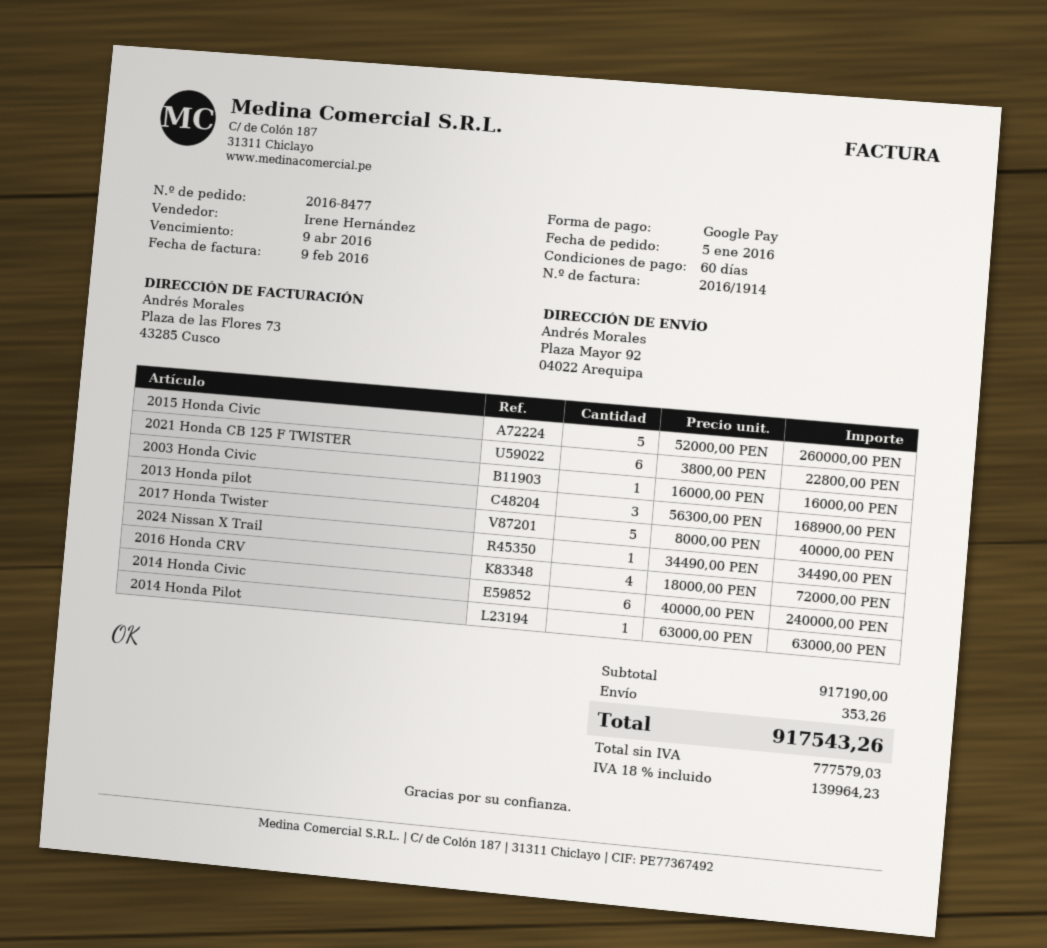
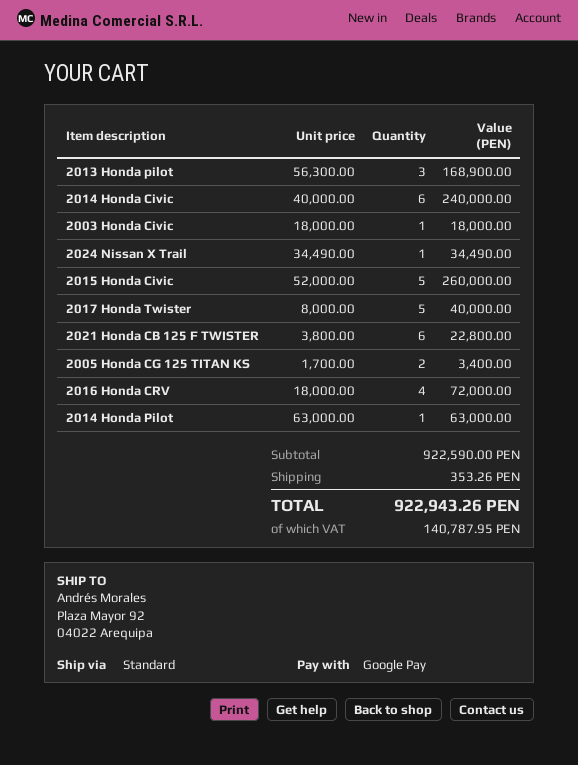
2003 Honda Civic: 1 x 16000.00 = 16000.00 -> 1 x 18000.00 = 18000.00
2005 Honda CG 125 TITAN KS: none -> 2 x 1700.00 = 3400.00
subtotal: 917190.00 -> 922590.00
tax: 139964.23 -> 140787.95
total: 917543.26 -> 922943.26

